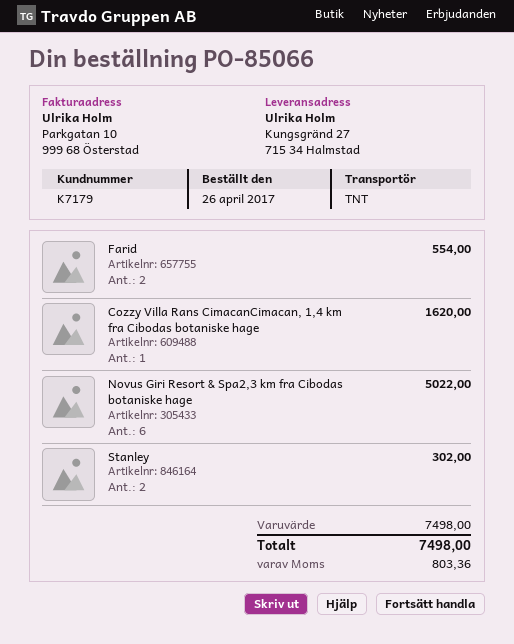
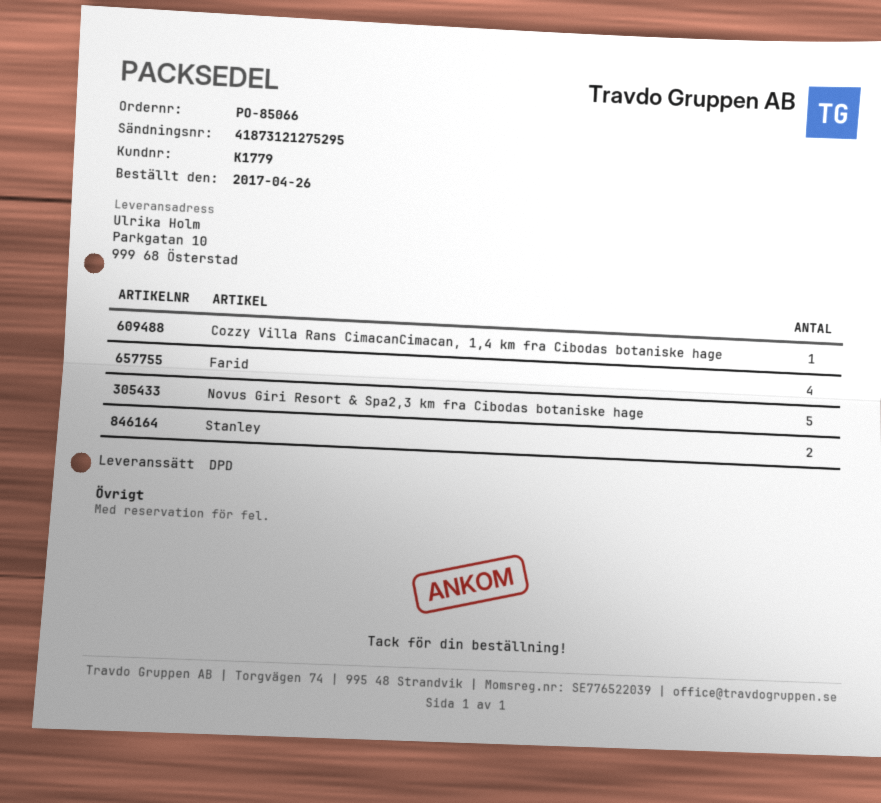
customer number: K7179 -> K1779
shipping method: TNT -> DPD
ship to: Kungsgränd 27, 715 34 Halmstad -> Parkgatan 10, 999 68 Österstad
Farid: 2 -> 4
Novus Giri Resort & Spa2,3 km fra Cibodas botaniske hage: 6 -> 5

